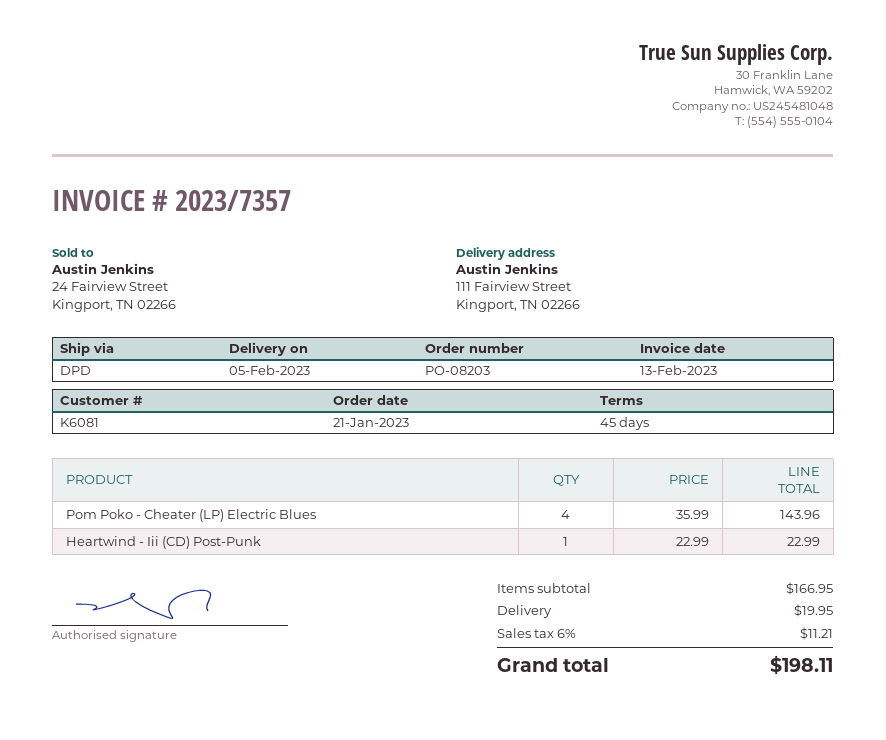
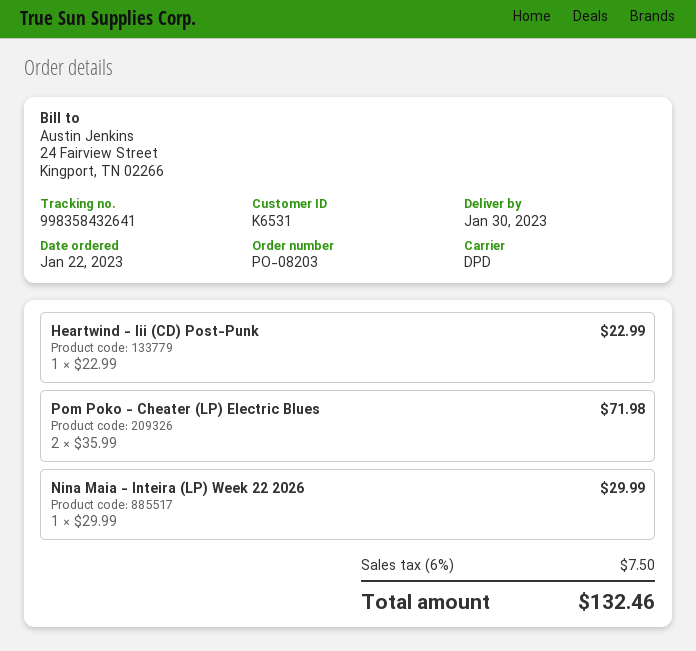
order date: 2023-01-21 -> 2023-01-22
delivery date: 2023-02-05 -> 2023-01-30
customer number: K6081 -> K6531
Pom Poko - Cheater (LP) Electric Blues: 4 x 35.99 = 143.96 -> 2 x 35.99 = 71.98
Nina Maia - Inteira (LP) Week 22 2026: none -> 1 x 29.99 = 29.99
shipping: 19.95 -> none
tax: 6% = 11.21 -> 6% = 7.50
total: 198.11 -> 132.46

